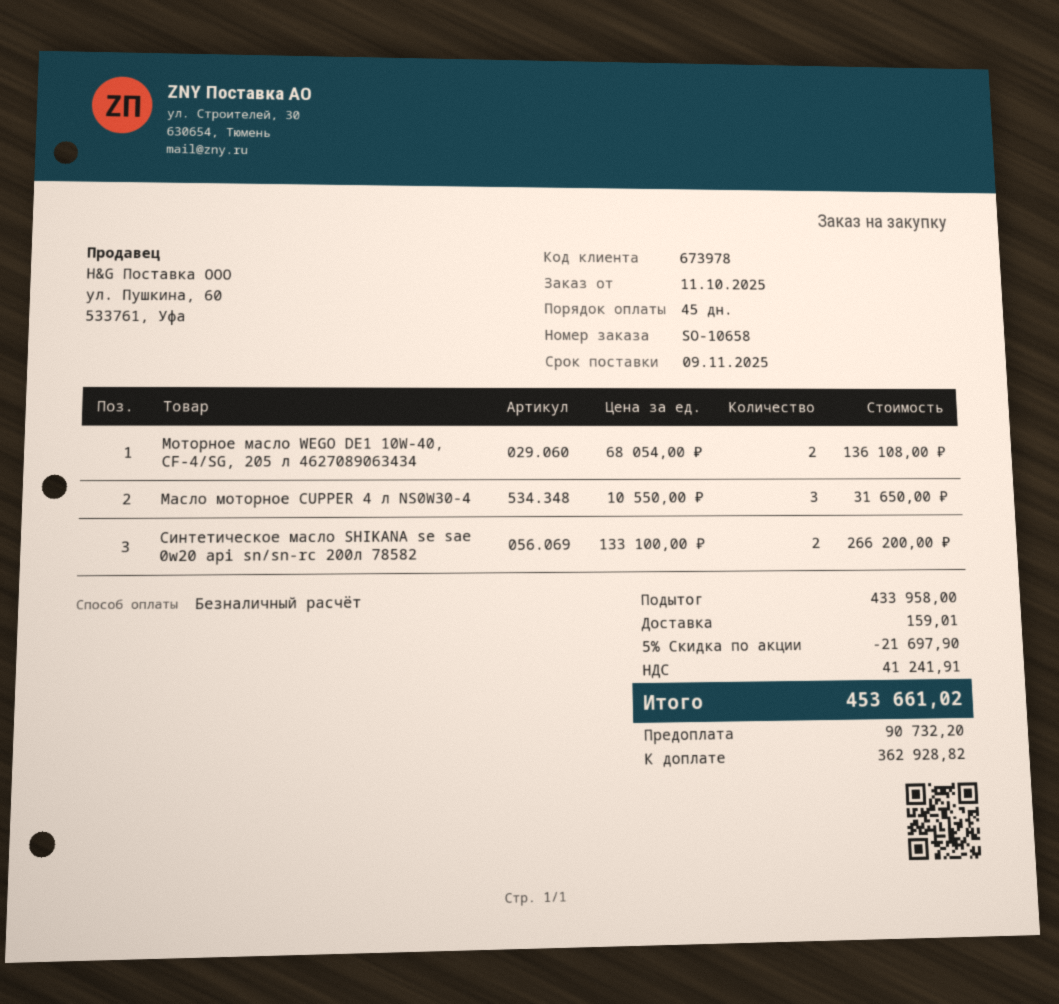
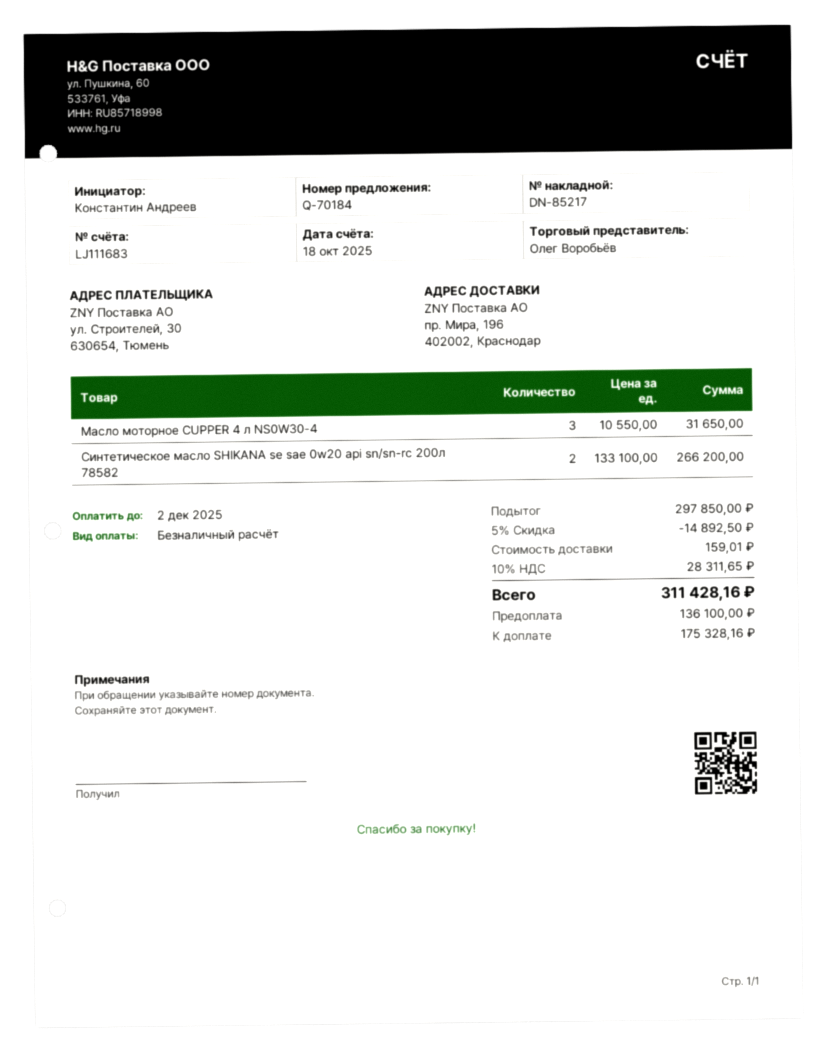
Моторное масло WEGO DE1 10W-40, CF-4/SG, 205 л 4627089063434: 2 x 68054.00 = 136108.00 -> none
subtotal: 433958.00 -> 297850.00
discount: 5% = 21697.90 -> 5% = 14892.50
tax: 41241.91 -> 28311.65
total: 453661.02 -> 311428.16
deposit: 90732.20 -> 136100.00
balance: 362928.82 -> 175328.16

